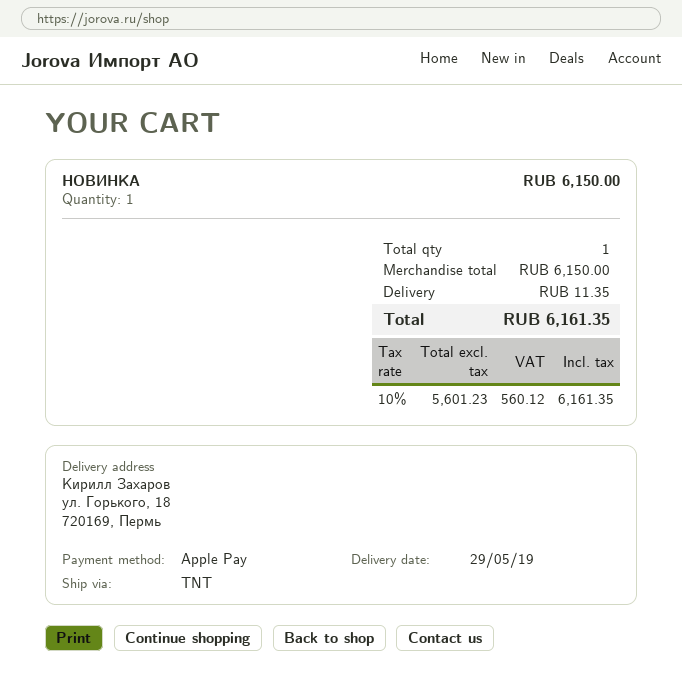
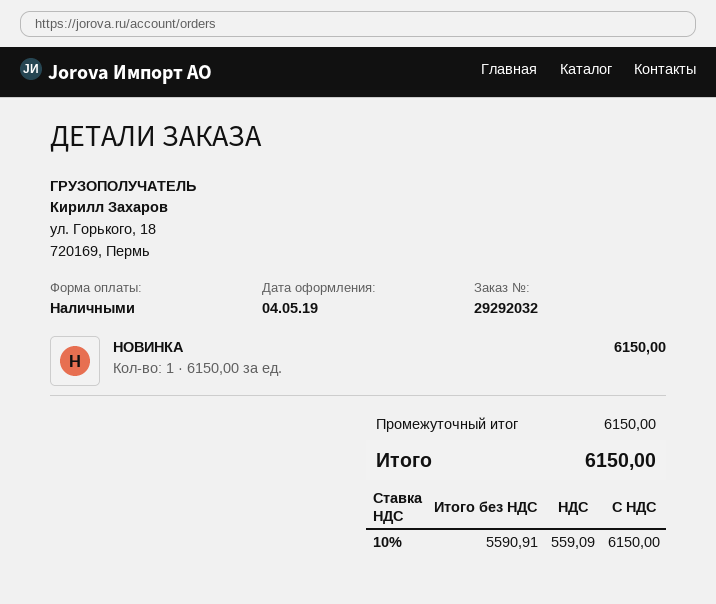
payment method: Apple Pay -> cash
shipping: 11.35 -> none
net: 5601.23 -> 5590.91
tax: 10% = 560.12 -> 10% = 559.09
total: 6161.35 -> 6150.00

